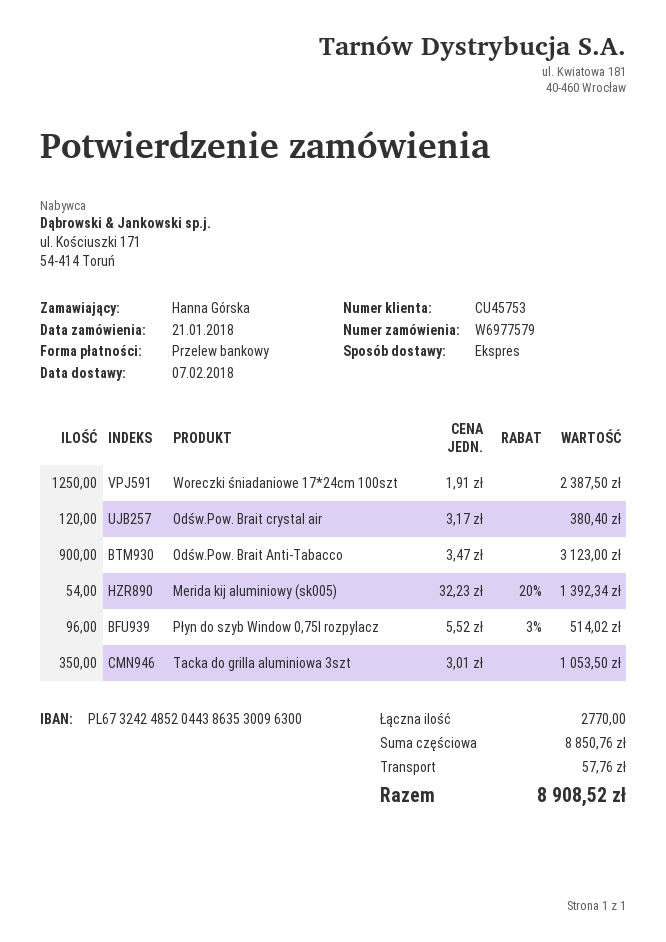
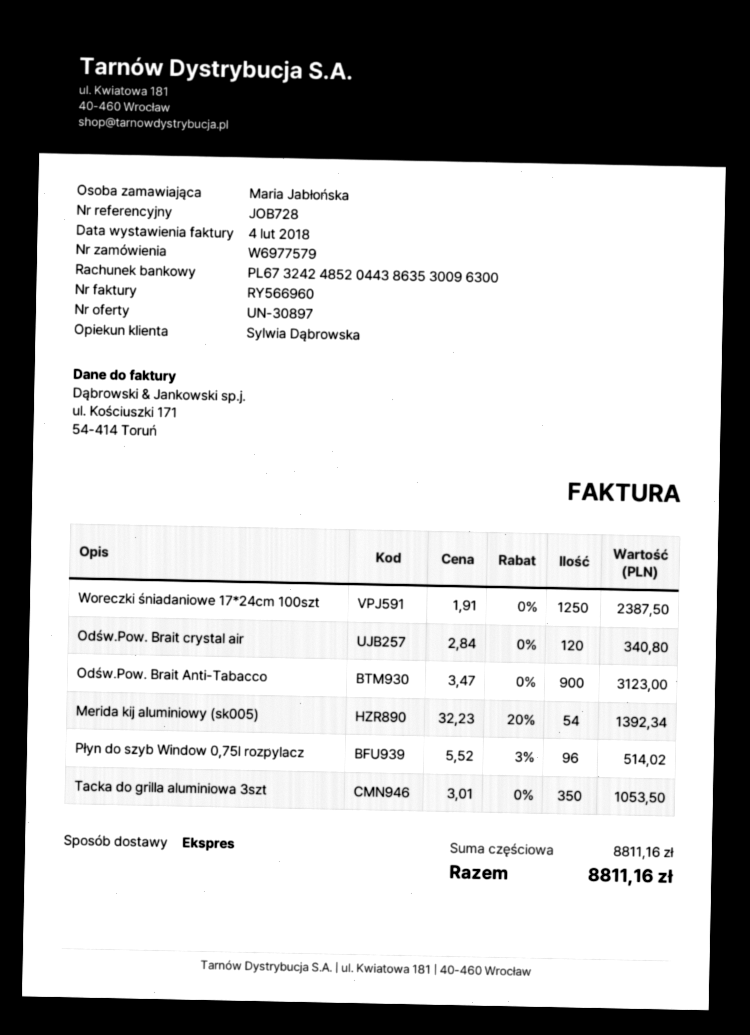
ordered by: Hanna Górska -> Maria Jabłońska
Odśw.Pow. Brait crystal air: 120 x 3.17 = 380.40 -> 120 x 2.84 = 340.80
subtotal: 8850.76 -> 8811.16
shipping: 57.76 -> none
total: 8908.52 -> 8811.16

